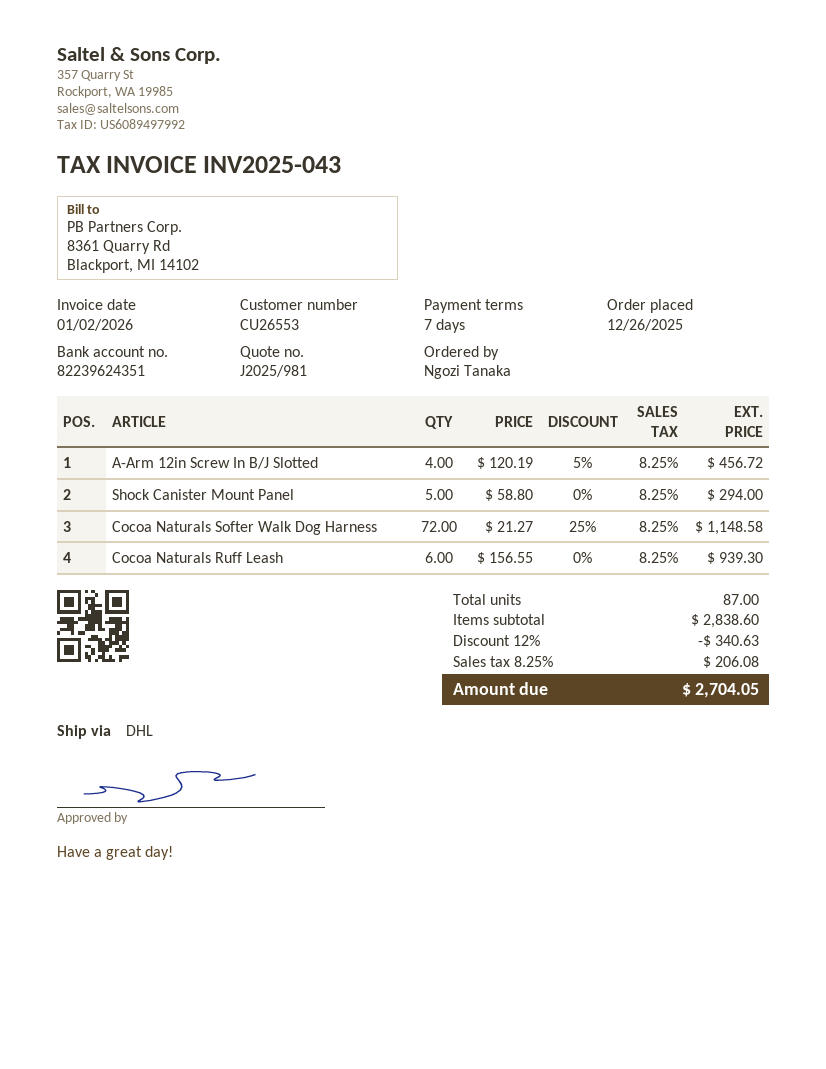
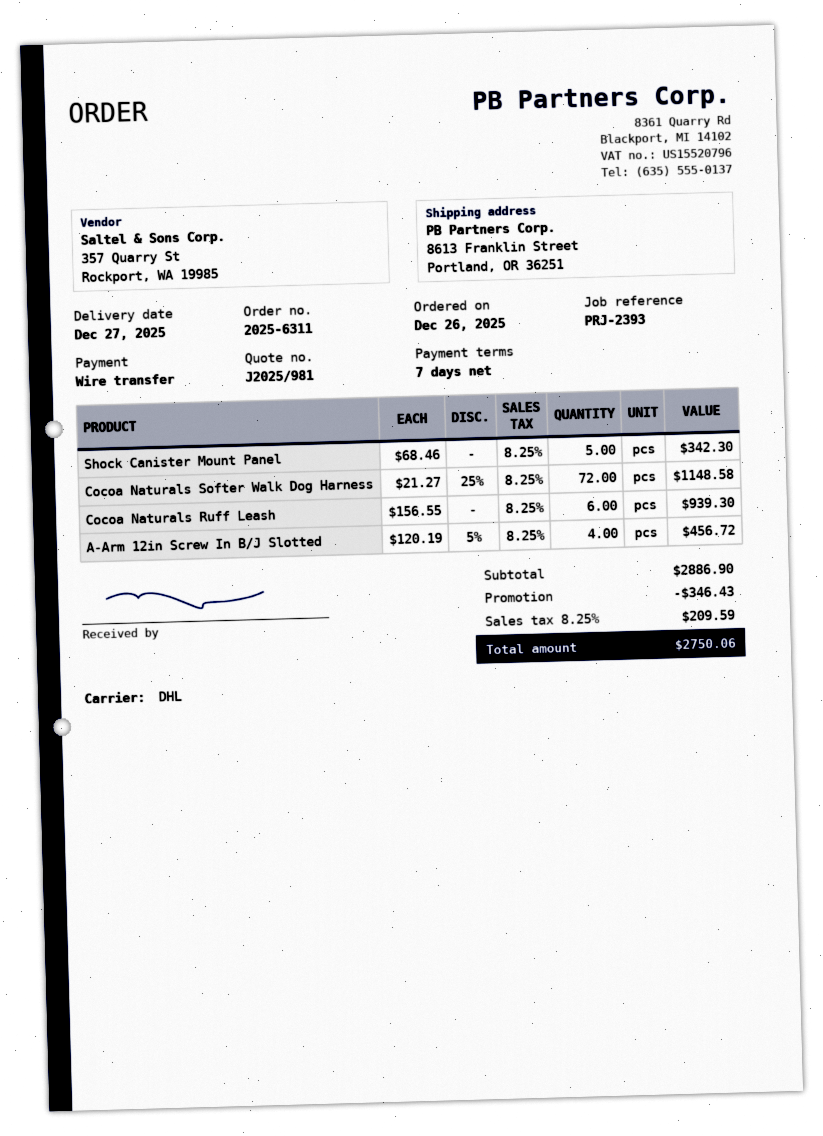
Shock Canister Mount Panel: 5 x 58.80 = 294.00 -> 5 x 68.46 = 342.30
subtotal: 2838.60 -> 2886.90
discount: 340.63 -> 346.43
tax: 8.25% = 206.08 -> 8.25% = 209.59
total: 2704.05 -> 2750.06

